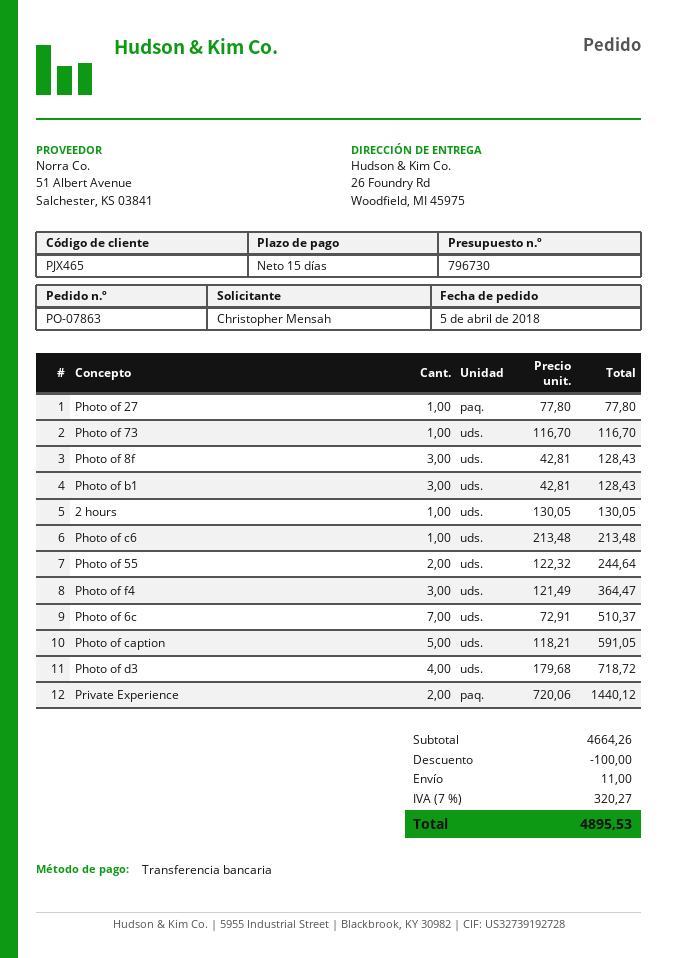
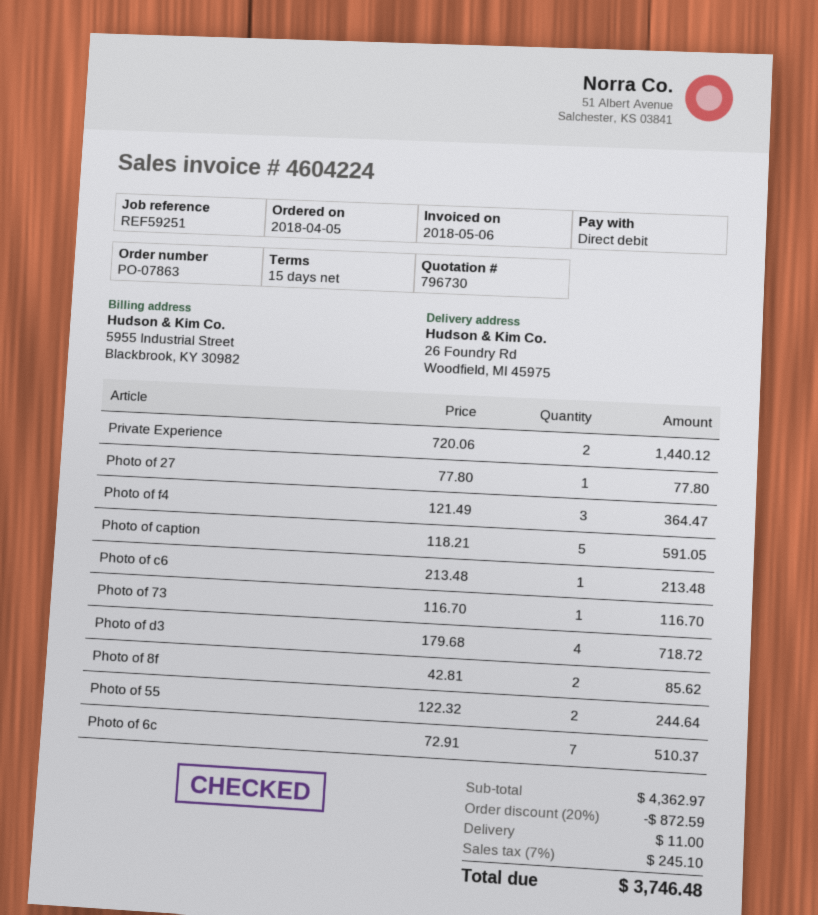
payment method: bank transfer -> direct debit
Photo of 8f: 3 x 42.81 = 128.43 -> 2 x 42.81 = 85.62
Photo of b1: 3 x 42.81 = 128.43 -> none
2 hours: 1 x 130.05 = 130.05 -> none
subtotal: 4664.26 -> 4362.97
discount: 100.00 -> 872.59
tax: 7% = 320.27 -> 7% = 245.10
total: 4895.53 -> 3746.48

